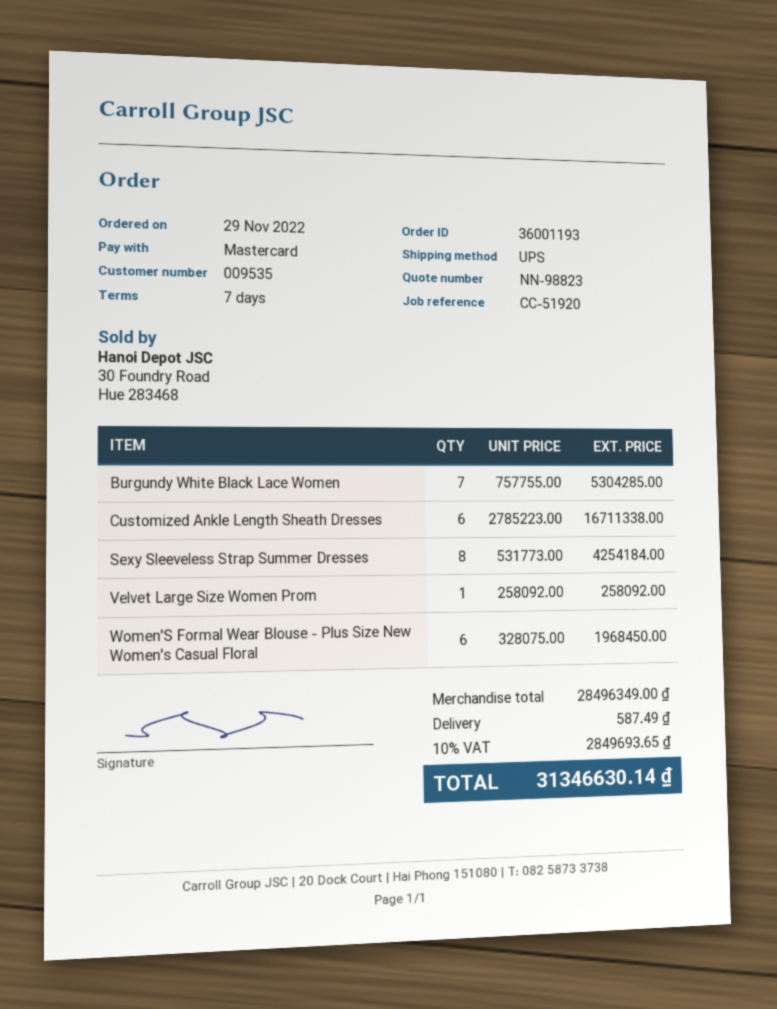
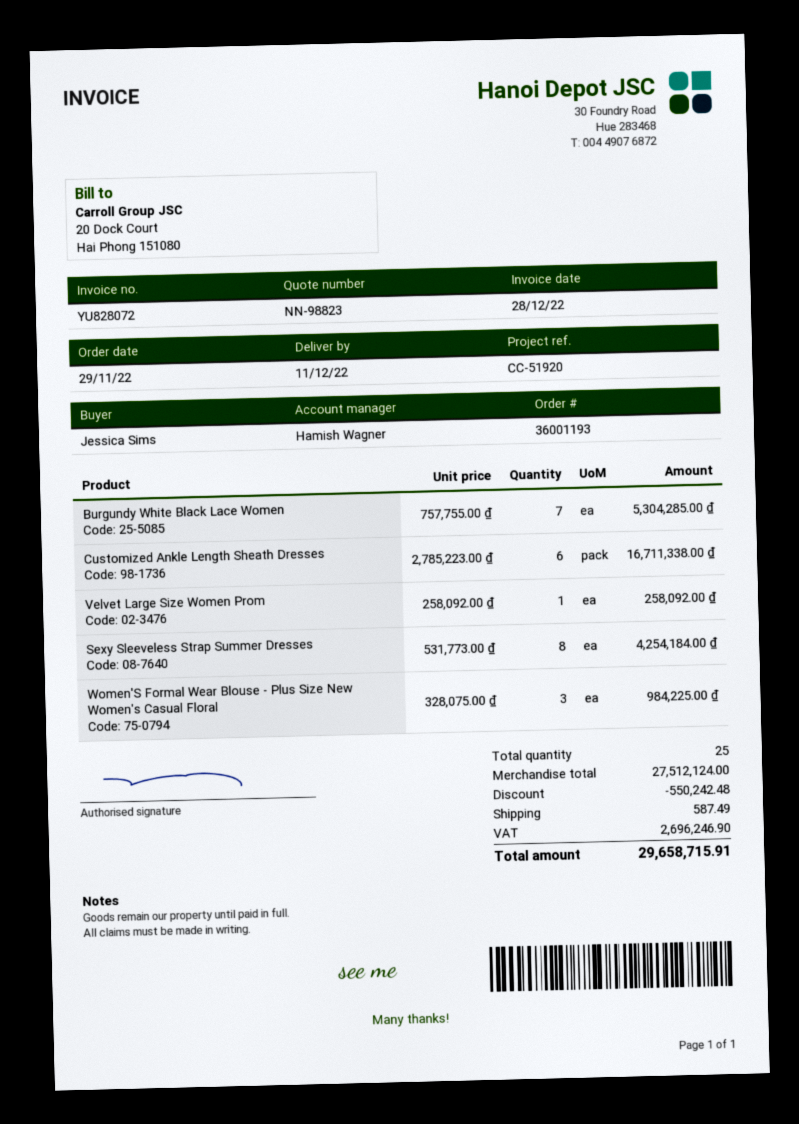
Women'S Formal Wear Blouse - Plus Size New Women's Casual Floral: 6 x 328075.00 = 1968450.00 -> 3 x 328075.00 = 984225.00
subtotal: 28496349.00 -> 27512124.00
discount: none -> 550242.48
tax: 2849693.65 -> 2696246.90
total: 31346630.14 -> 29658715.91

